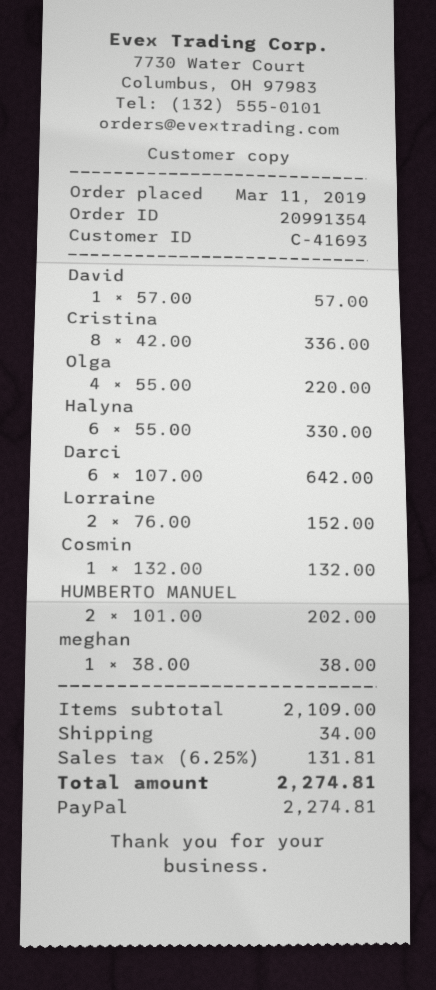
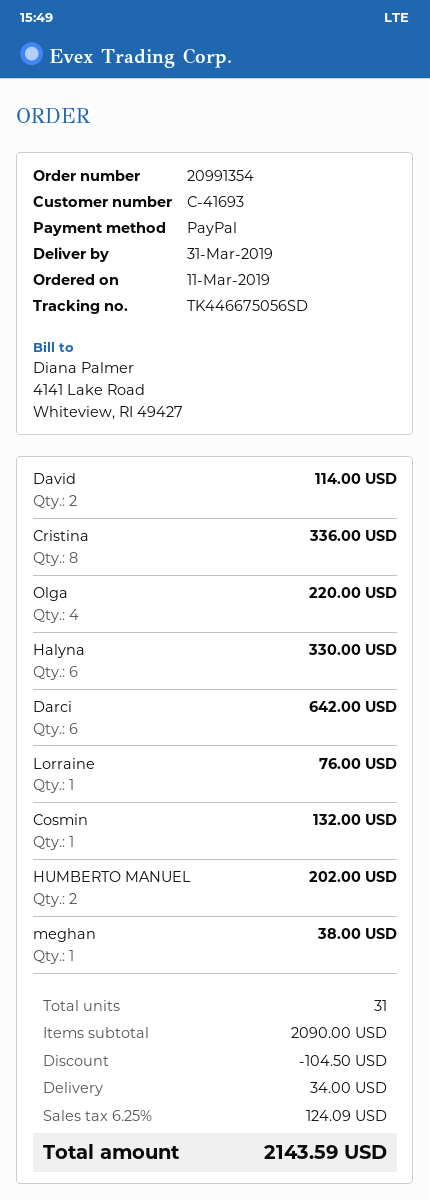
David: 1 for 57.00 -> 2 for 114.00
Lorraine: 2 for 152.00 -> 1 for 76.00
subtotal: 2109.00 -> 2090.00
discount: none -> 104.50
tax: 6.25% = 131.81 -> 6.25% = 124.09
total: 2274.81 -> 2143.59

